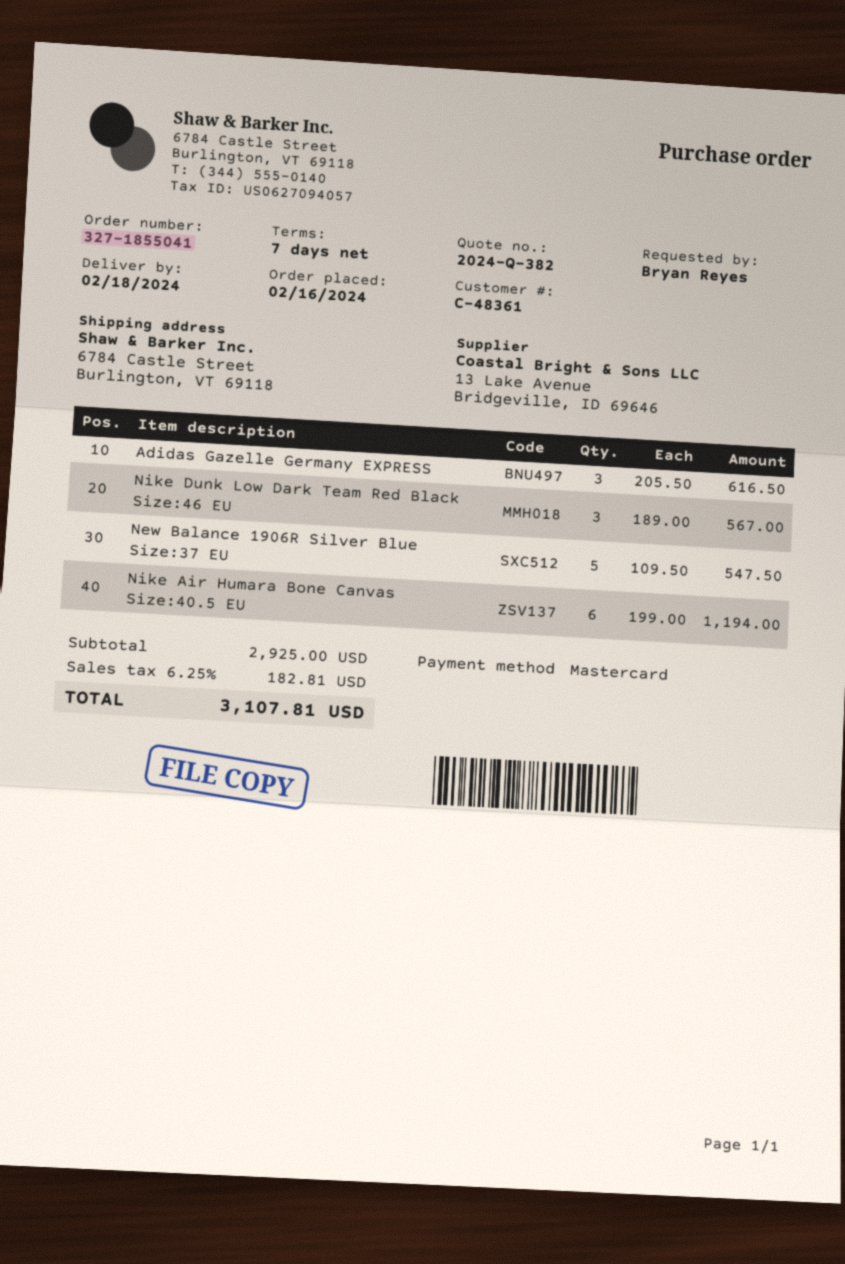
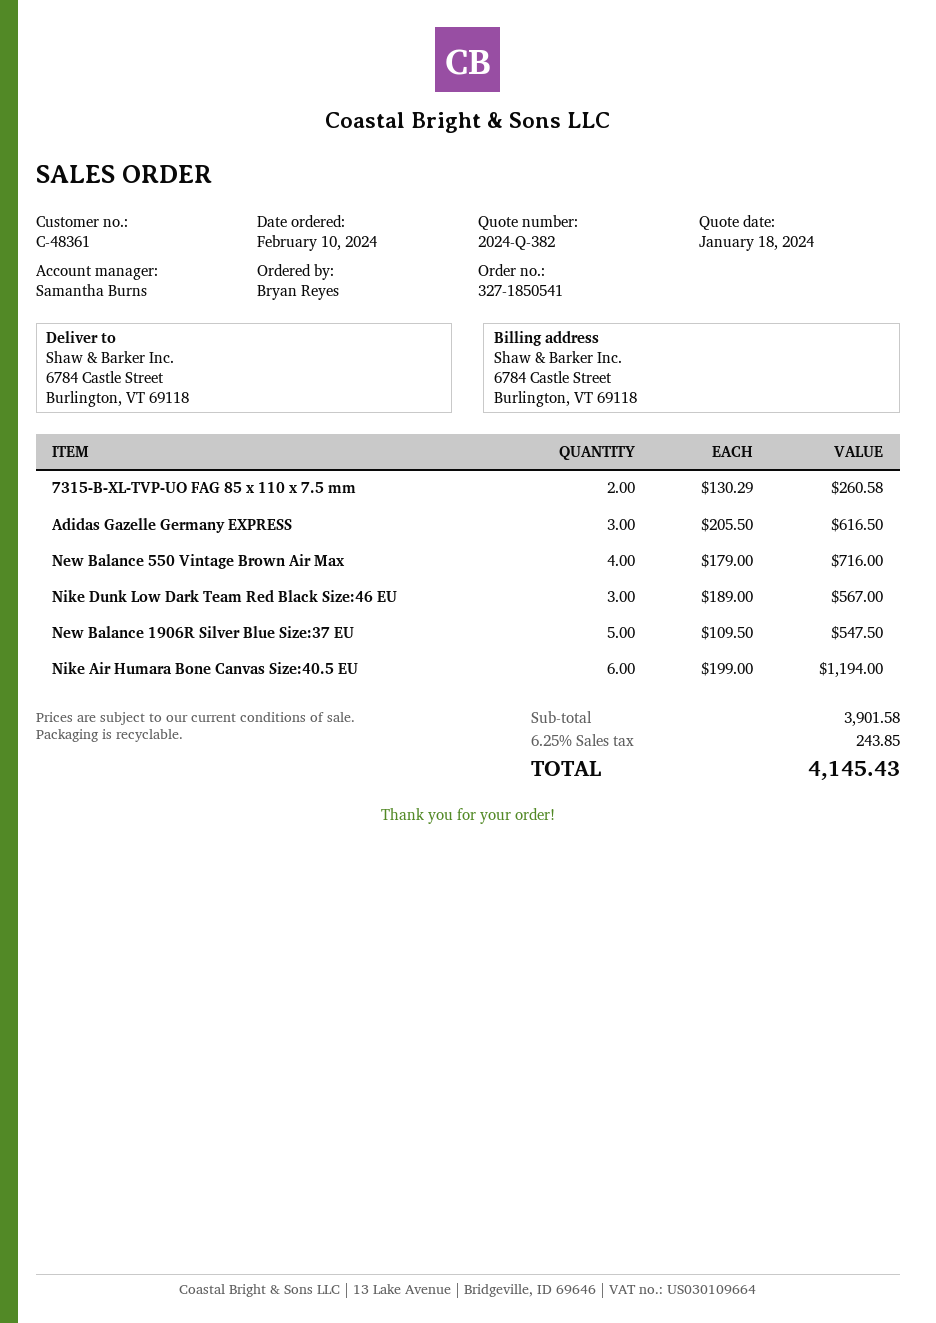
order number: 327-1855041 -> 327-1850541
order date: 2024-02-16 -> 2024-02-10
7315-B-XL-TVP-UO FAG 85 x 110 x 7.5 mm: none -> 2 x 130.29 = 260.58
New Balance 550 Vintage Brown Air Max: none -> 4 x 179.00 = 716.00
subtotal: 2925.00 -> 3901.58
tax: 6.25% = 182.81 -> 6.25% = 243.85
total: 3107.81 -> 4145.43

